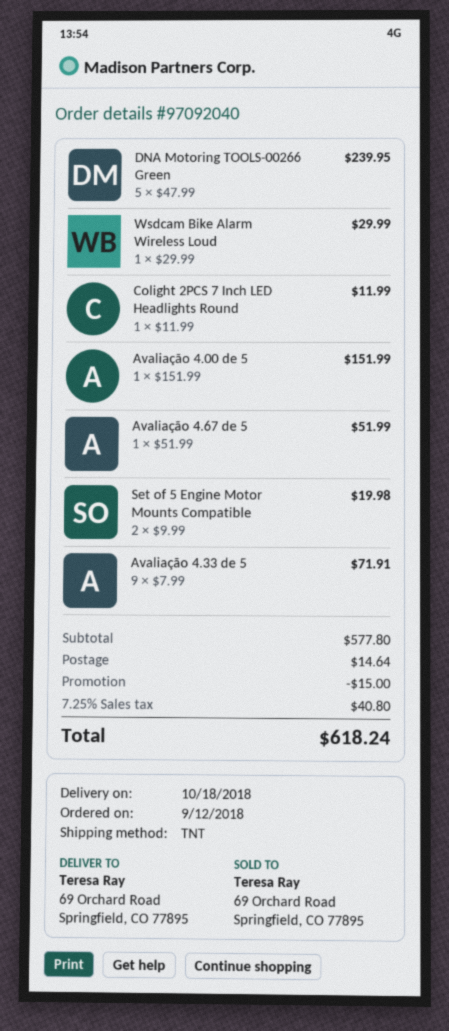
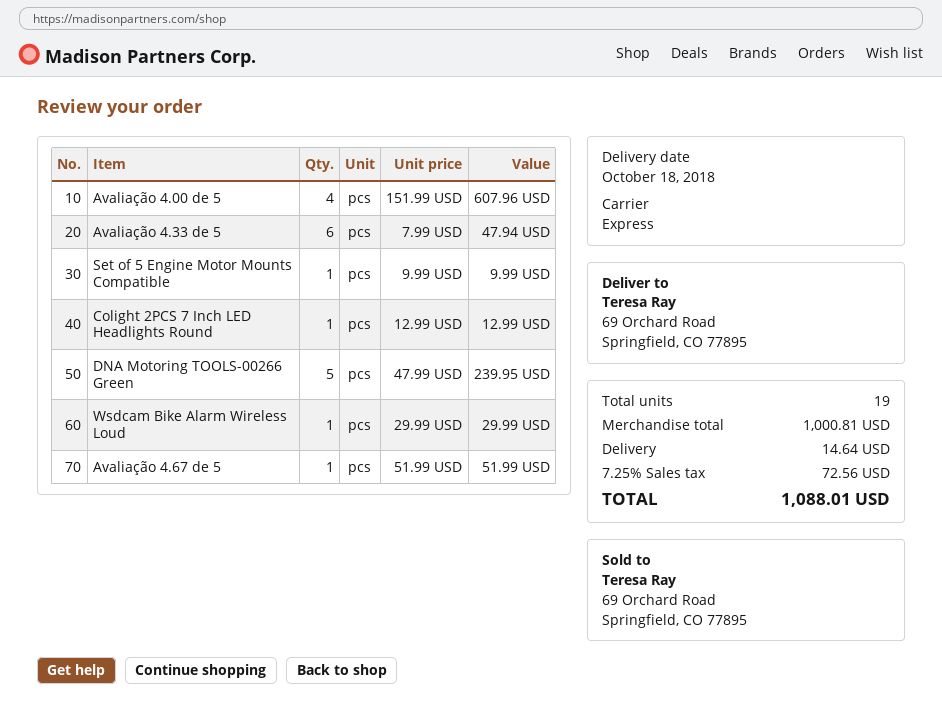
shipping method: TNT -> express
Colight 2PCS 7 Inch LED Headlights Round: 1 x 11.99 = 11.99 -> 1 x 12.99 = 12.99
Avaliação 4.00 de 5: 1 x 151.99 = 151.99 -> 4 x 151.99 = 607.96
Set of 5 Engine Motor Mounts Compatible: 2 x 9.99 = 19.98 -> 1 x 9.99 = 9.99
Avaliação 4.33 de 5: 9 x 7.99 = 71.91 -> 6 x 7.99 = 47.94
subtotal: 577.80 -> 1000.81
discount: 15.00 -> none
tax: 7.25% = 40.80 -> 7.25% = 72.56
total: 618.24 -> 1088.01

